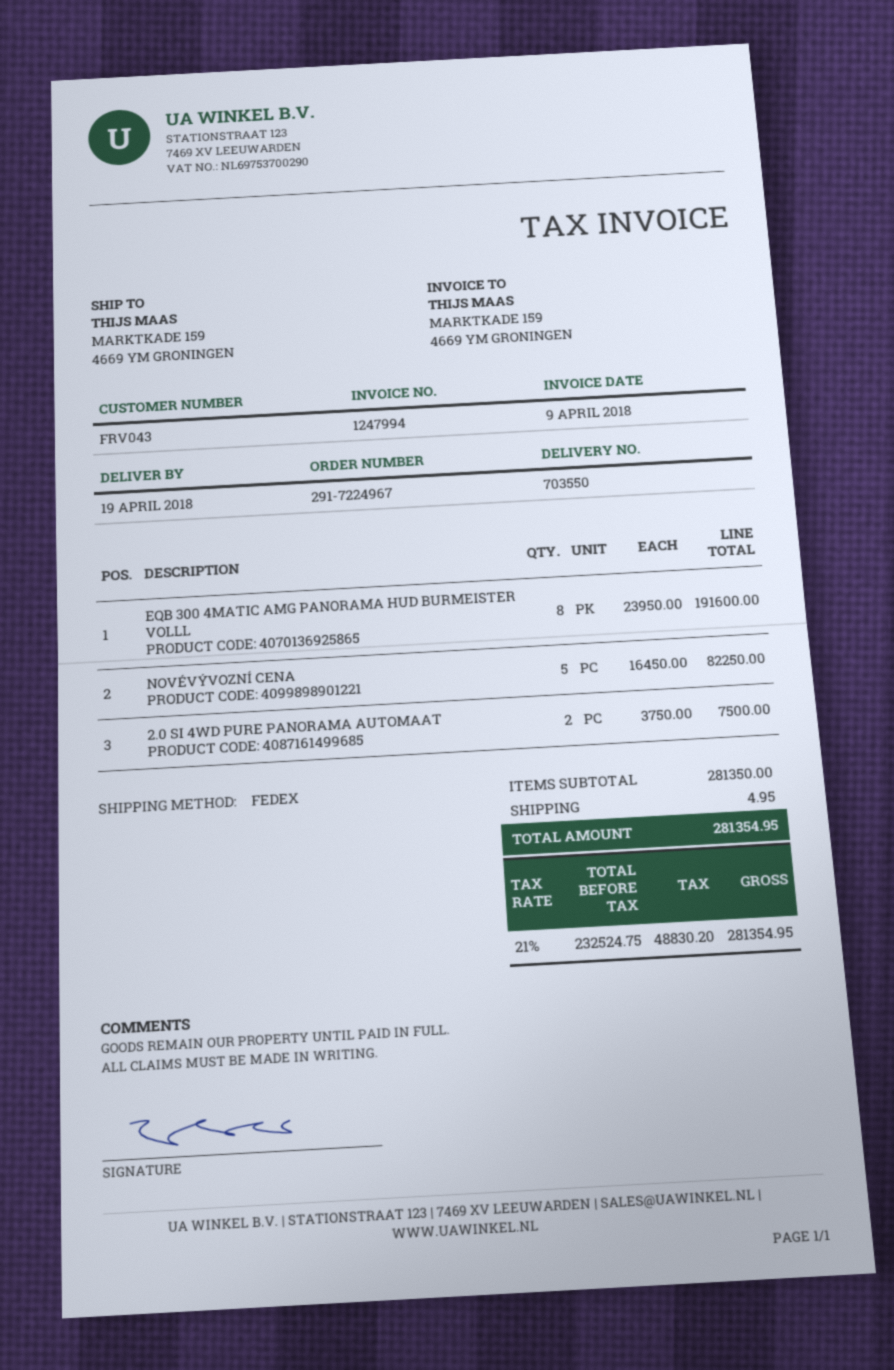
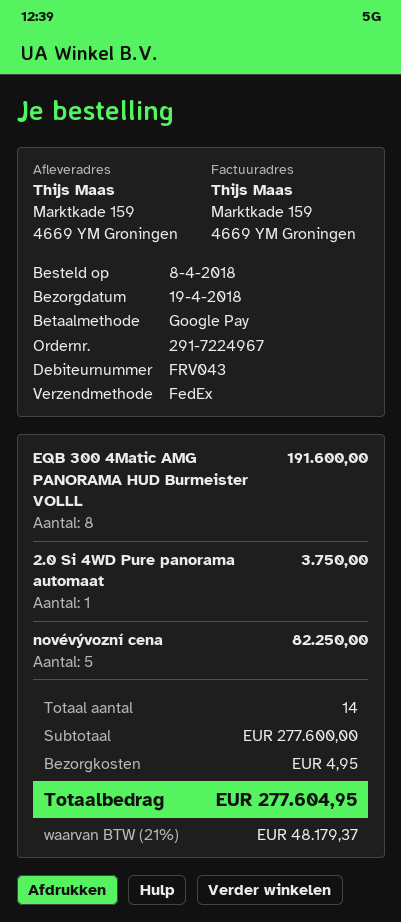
2.0 SI 4WD PURE PANORAMA AUTOMAAT: 2 for 7500.00 -> 1 for 3750.00
subtotal: 281350.00 -> 277600.00
tax: 21% = 48830.20 -> 21% = 48179.37
total: 281354.95 -> 277604.95

